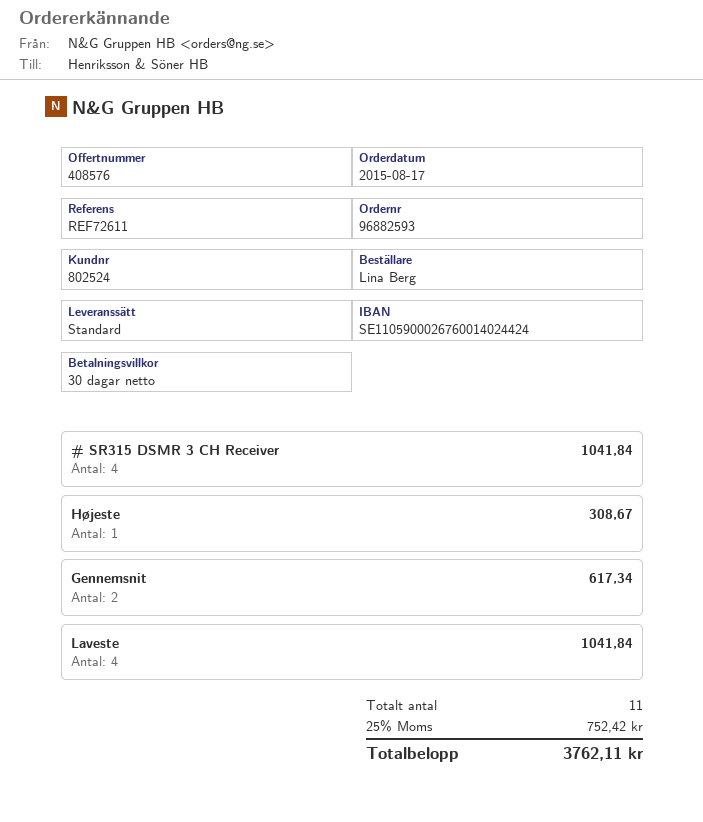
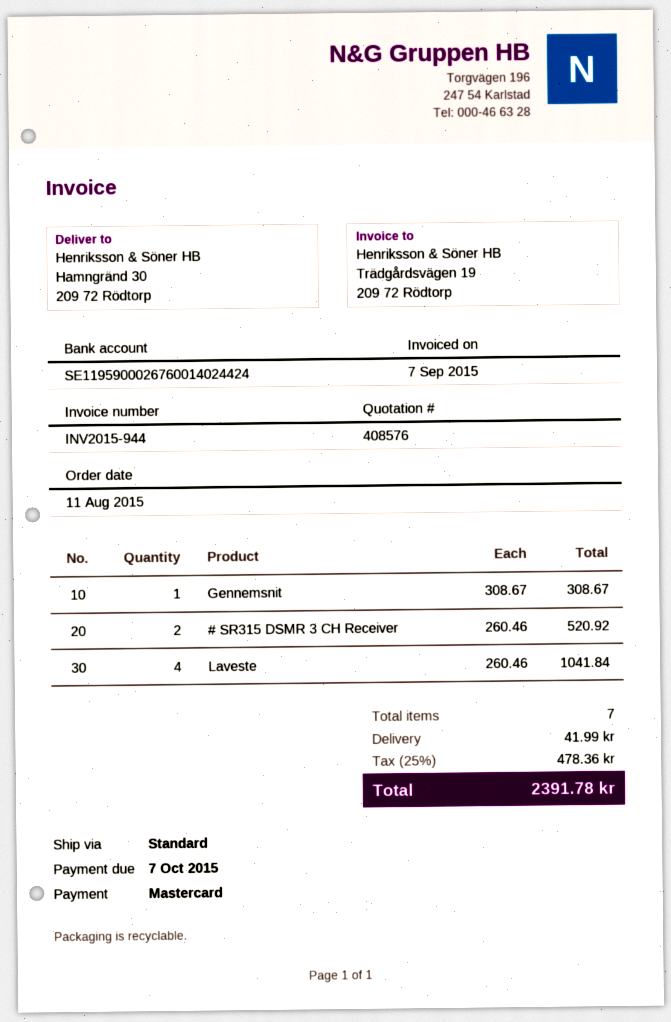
order date: 2015-08-17 -> 2015-08-11
bank account: SE1105900026760014024424 -> SE1195900026760014024424
# SR315 DSMR 3 CH Receiver: 4 for 1041.84 -> 2 for 520.92
Højeste: 1 for 308.67 -> none
Gennemsnit: 2 for 617.34 -> 1 for 308.67
total quantity: 11 -> 7
shipping: none -> 41.99
tax: 25% = 752.42 -> 25% = 478.36
total: 3762.11 -> 2391.78

